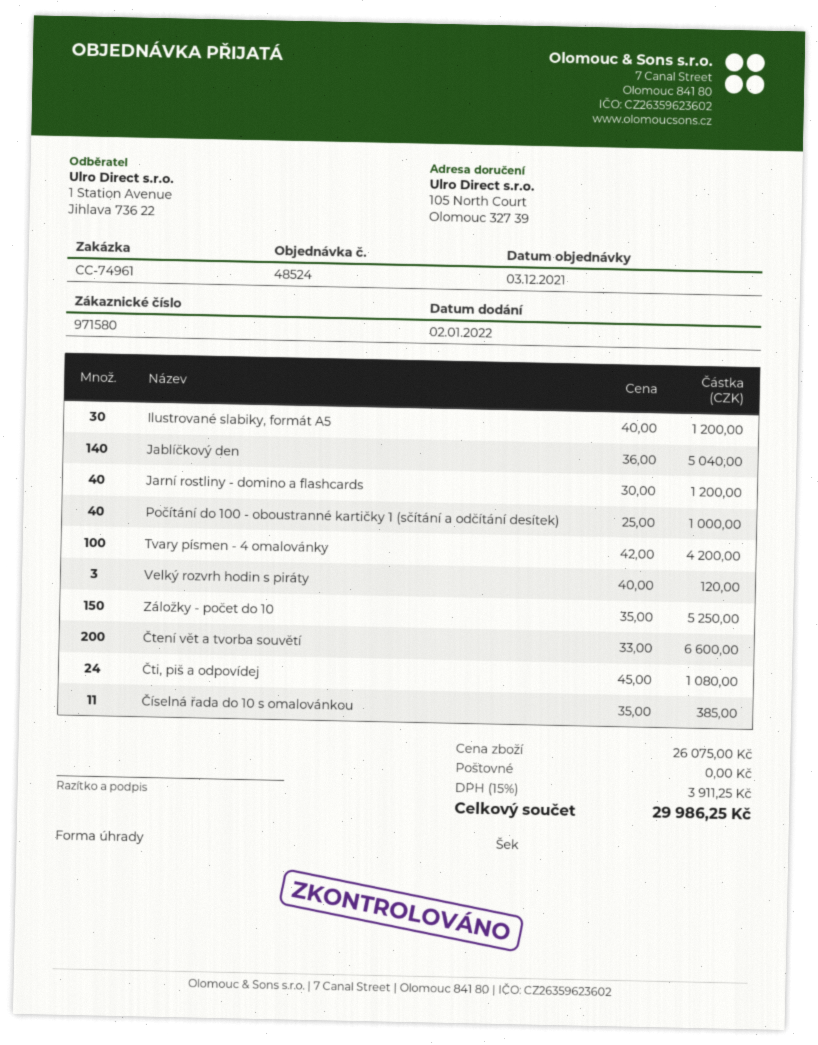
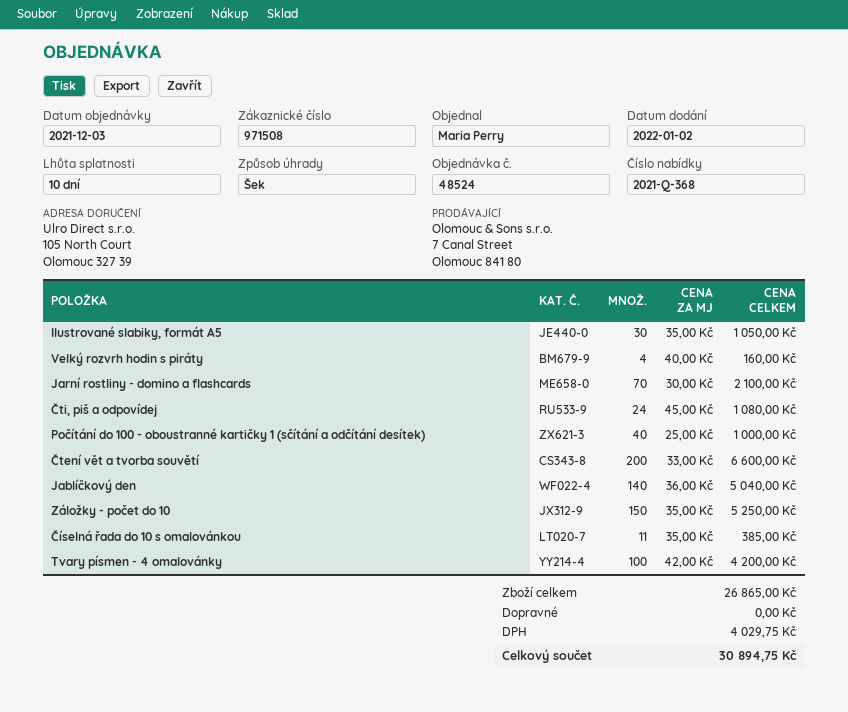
customer number: 971580 -> 971508
Ilustrované slabiky, formát A5: 30 x 40.00 = 1200.00 -> 30 x 35.00 = 1050.00
Jarní rostliny - domino a flashcards: 40 x 30.00 = 1200.00 -> 70 x 30.00 = 2100.00
Velký rozvrh hodin s piráty: 3 x 40.00 = 120.00 -> 4 x 40.00 = 160.00
subtotal: 26075.00 -> 26865.00
tax: 3911.25 -> 4029.75
total: 29986.25 -> 30894.75

